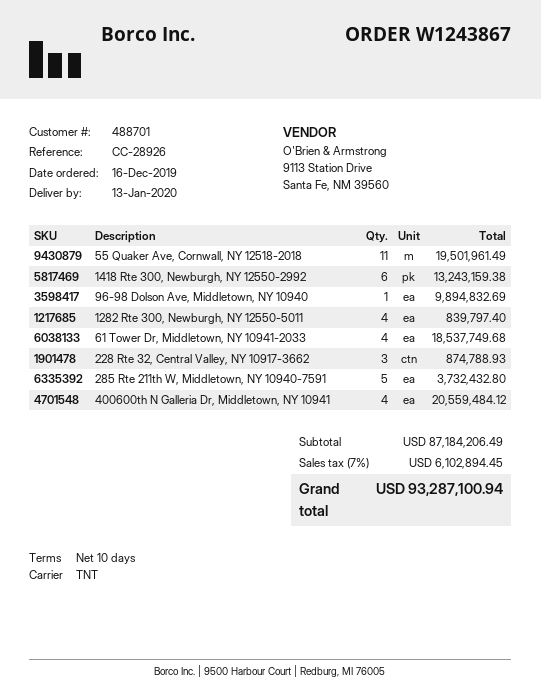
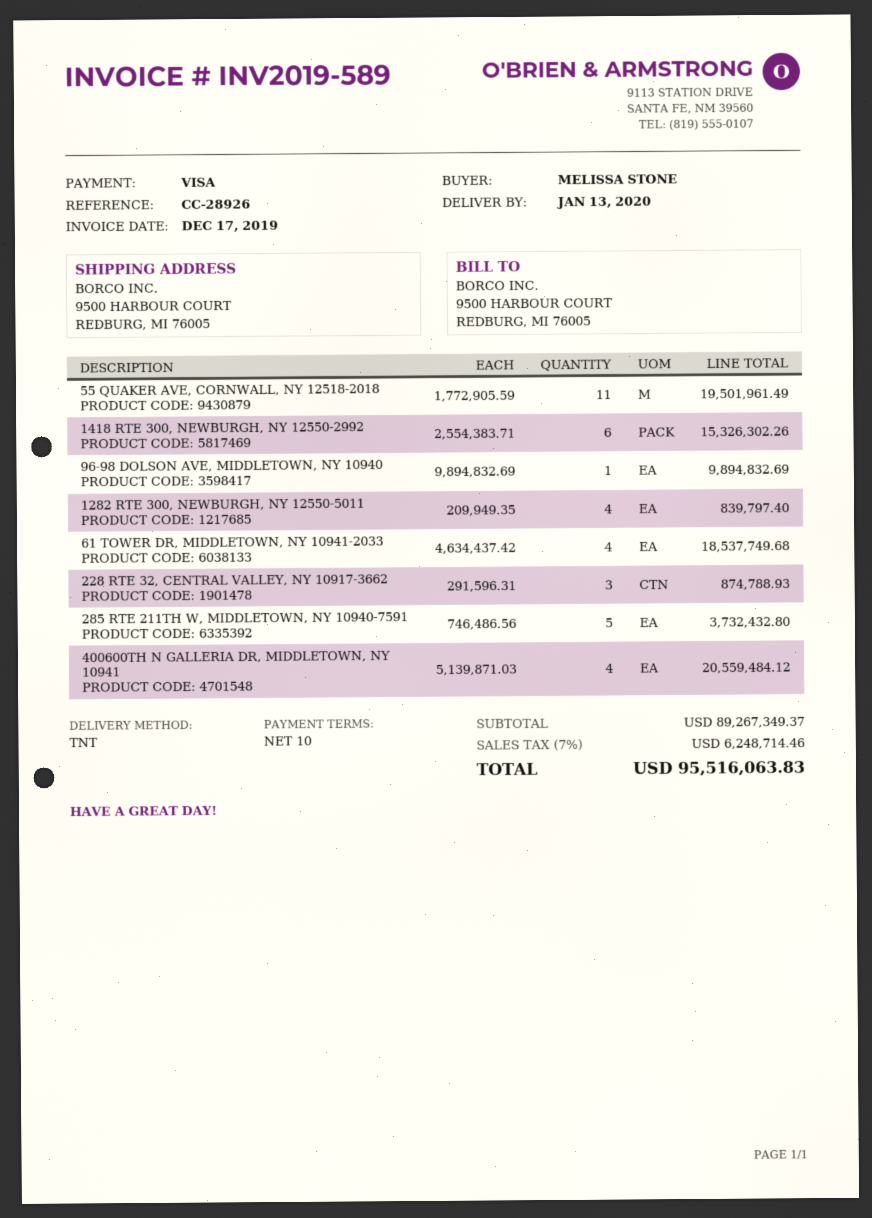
1418 Rte 300, Newburgh, NY 12550-2992: 6 for 13243159.38 -> 6 for 15326302.26
subtotal: 87184206.49 -> 89267349.37
tax: 7% = 6102894.45 -> 7% = 6248714.46
total: 93287100.94 -> 95516063.83

